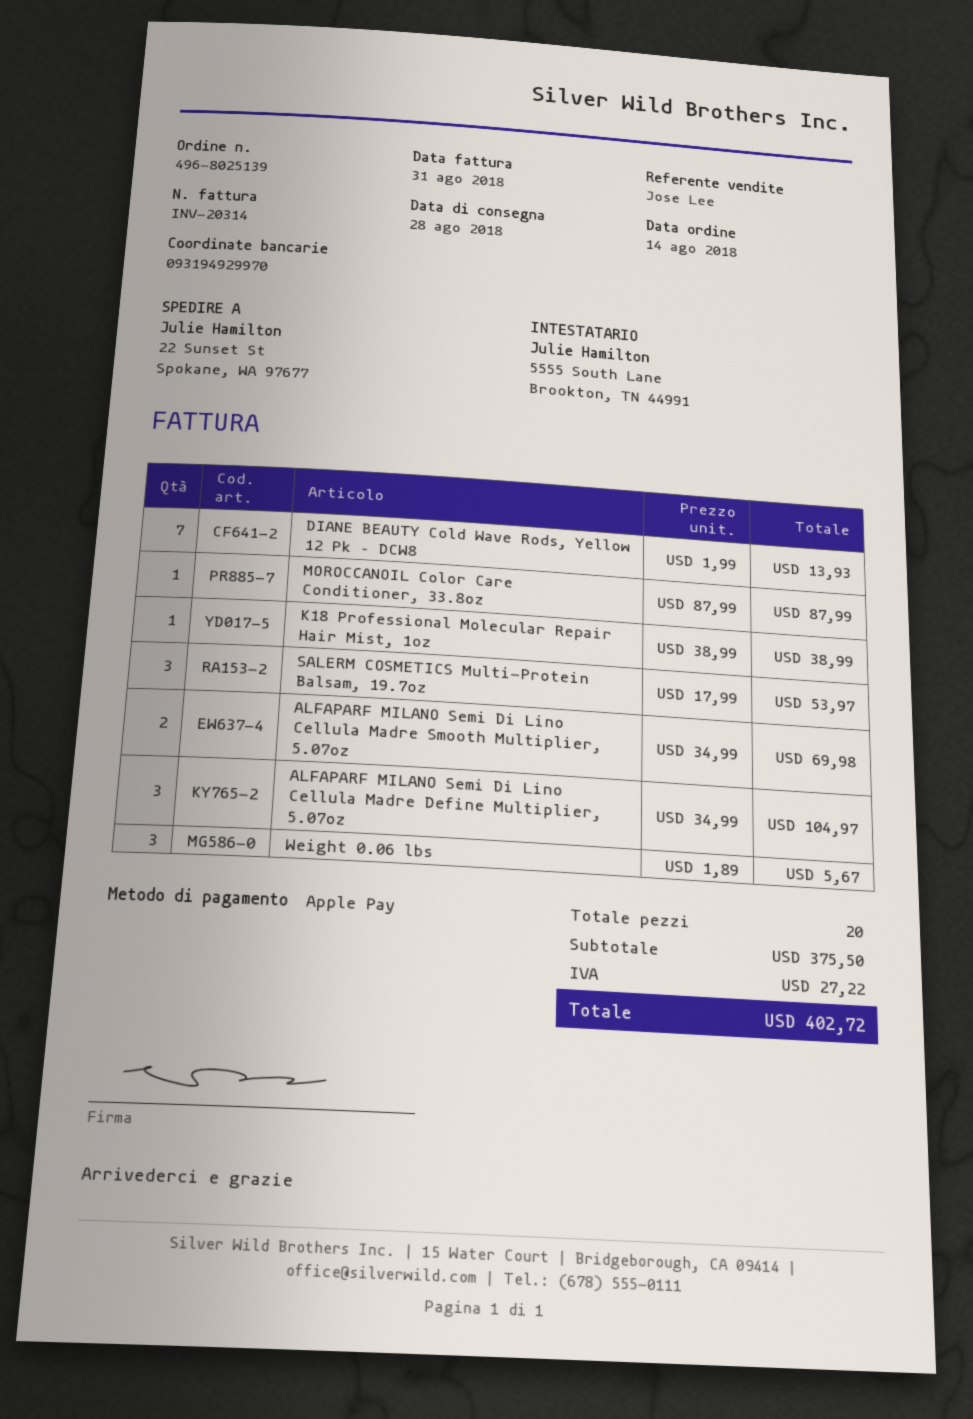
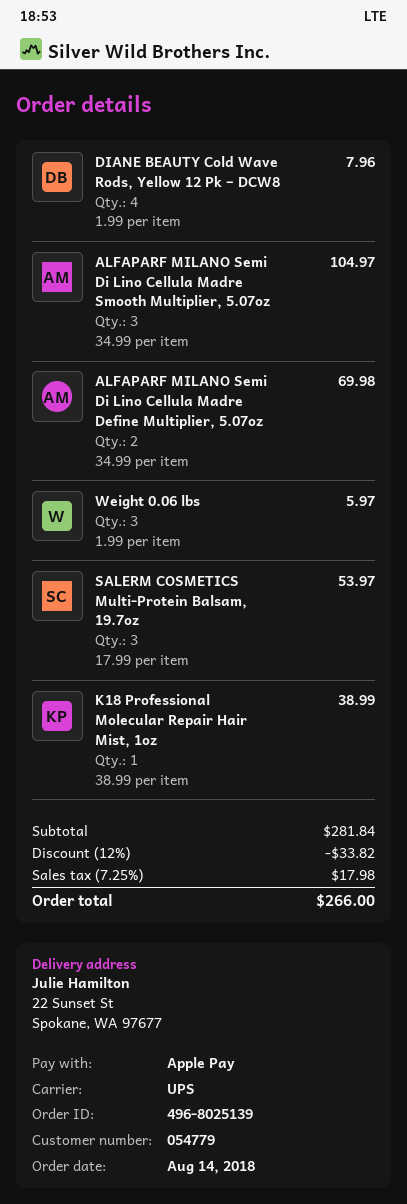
DIANE BEAUTY Cold Wave Rods, Yellow 12 Pk – DCW8: 7 x 1.99 = 13.93 -> 4 x 1.99 = 7.96
MOROCCANOIL Color Care Conditioner, 33.8oz: 1 x 87.99 = 87.99 -> none
ALFAPARF MILANO Semi Di Lino Cellula Madre Smooth Multiplier, 5.07oz: 2 x 34.99 = 69.98 -> 3 x 34.99 = 104.97
ALFAPARF MILANO Semi Di Lino Cellula Madre Define Multiplier, 5.07oz: 3 x 34.99 = 104.97 -> 2 x 34.99 = 69.98
Weight 0.06 lbs: 3 x 1.89 = 5.67 -> 3 x 1.99 = 5.97
subtotal: 375.50 -> 281.84
discount: none -> 12% = 33.82
tax: 27.22 -> 17.98
total: 402.72 -> 266.00

